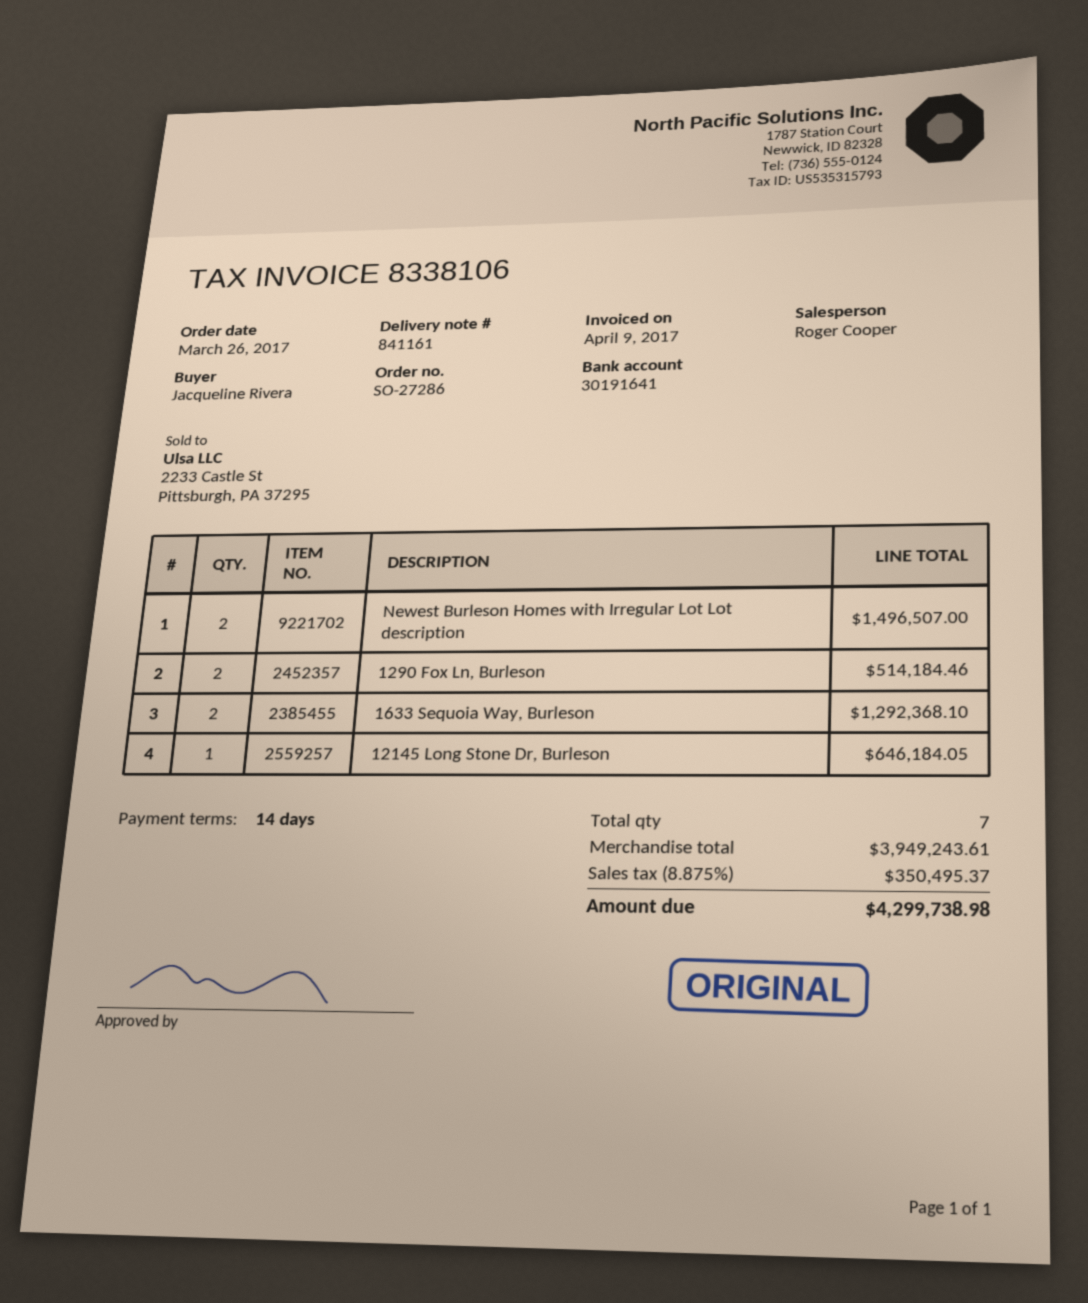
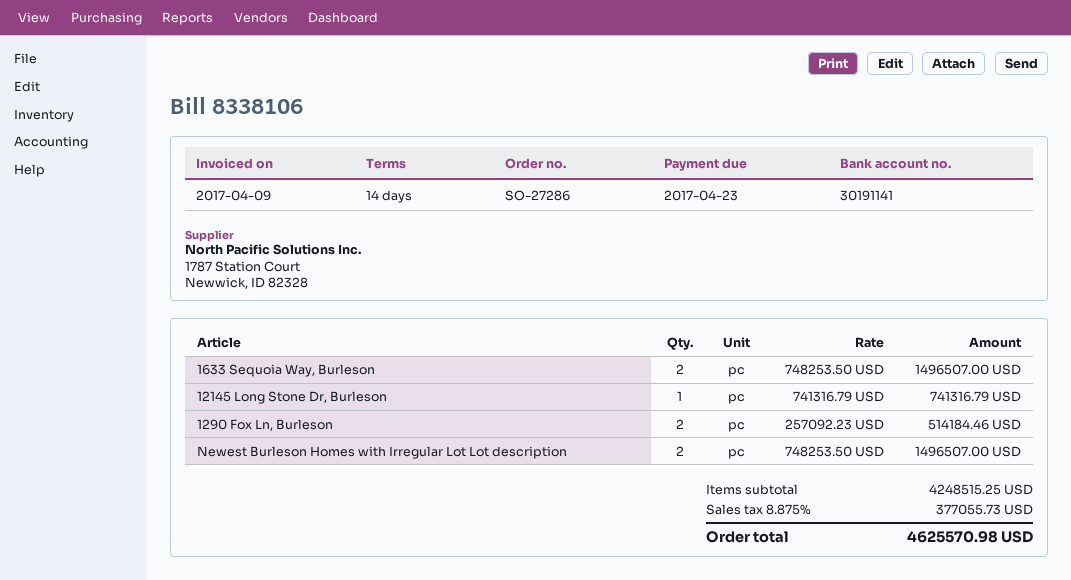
bank account: 30191641 -> 30191141
1633 Sequoia Way, Burleson: 2 for 1292368.10 -> 2 for 1496507.00
12145 Long Stone Dr, Burleson: 1 for 646184.05 -> 1 for 741316.79
subtotal: 3949243.61 -> 4248515.25
tax: 8.875% = 350495.37 -> 8.875% = 377055.73
total: 4299738.98 -> 4625570.98

